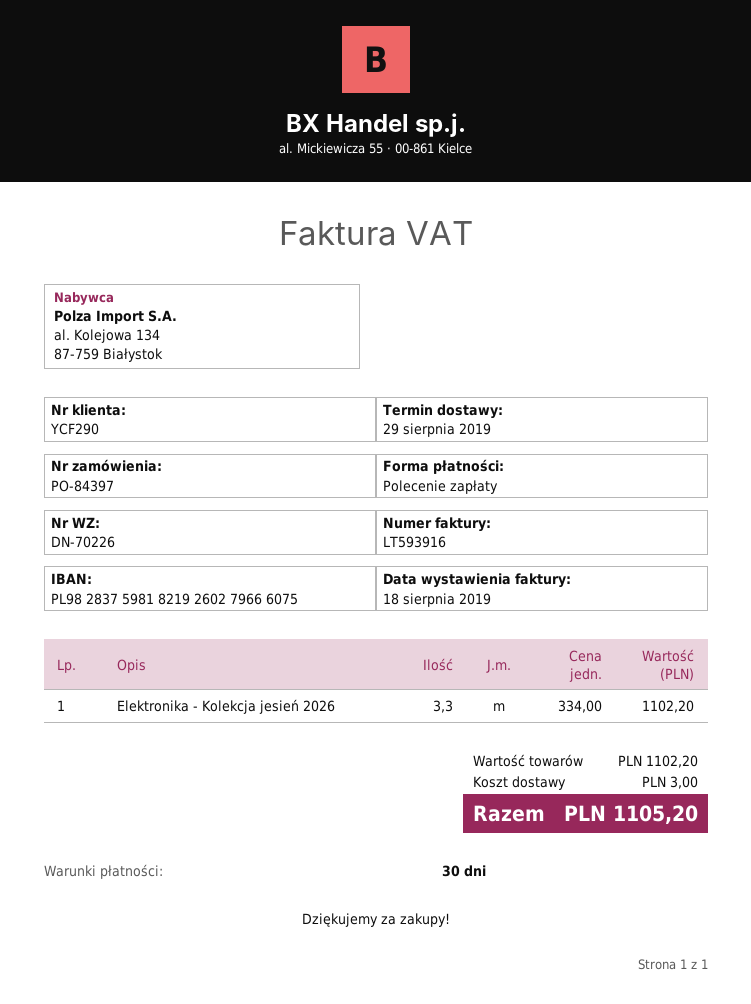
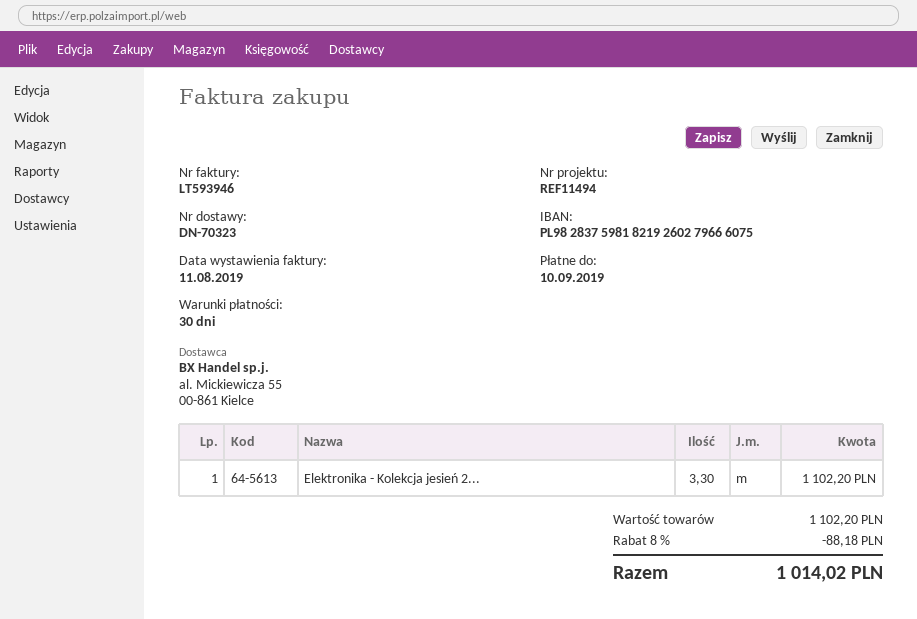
delivery note number: DN-70226 -> DN-70323
invoice number: LT593916 -> LT593946
invoice date: 2019-08-18 -> 2019-08-11
discount: none -> 8% = 88.18
shipping: 3.00 -> none
total: 1105.20 -> 1014.02

